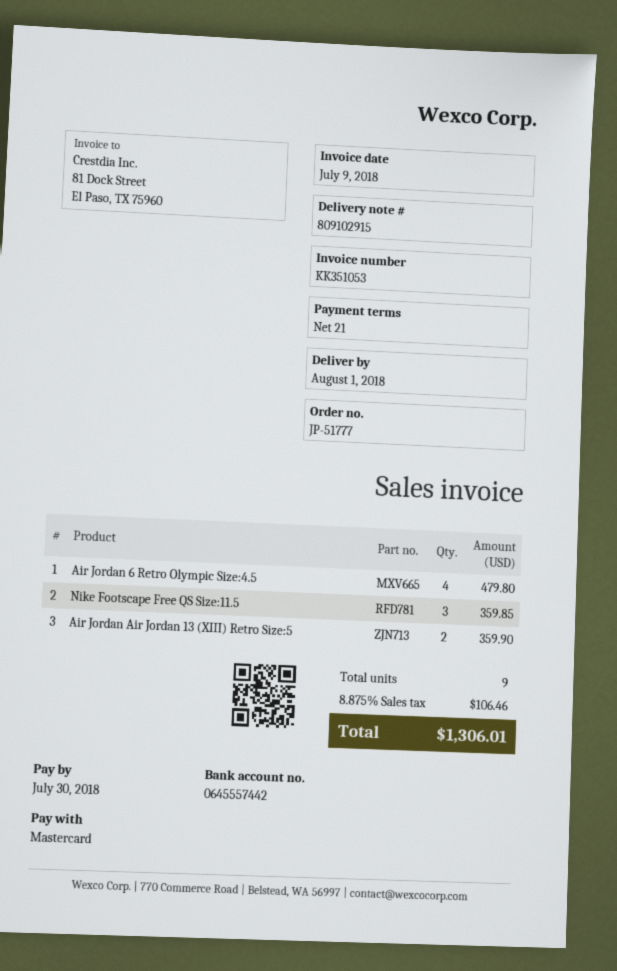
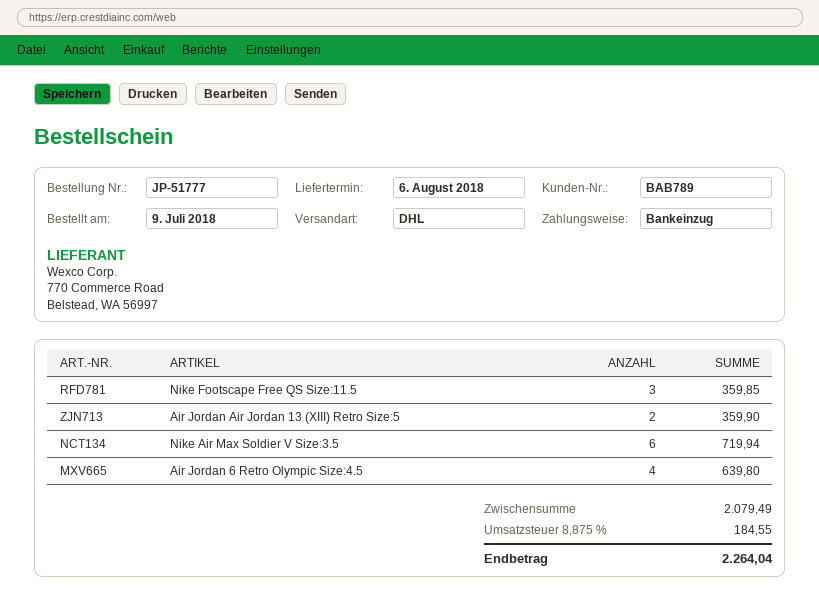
delivery date: 2018-08-01 -> 2018-08-06
payment method: Mastercard -> direct debit
Air Jordan 6 Retro Olympic Size:4.5: 4 for 479.80 -> 4 for 639.80
Nike Air Max Soldier V Size:3.5: none -> 6 for 719.94
tax: 8.875% = 106.46 -> 8.875% = 184.55
total: 1306.01 -> 2264.04

